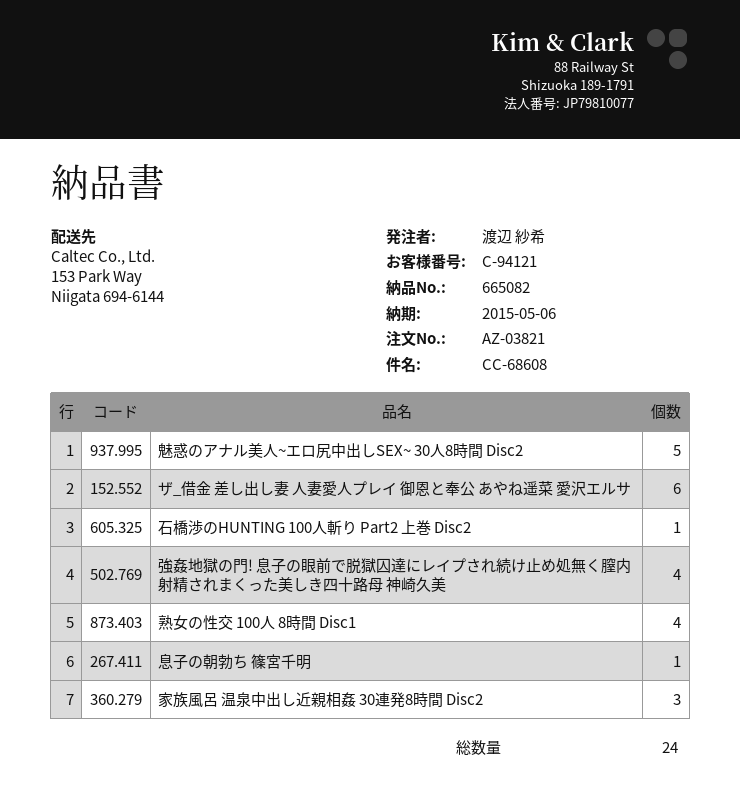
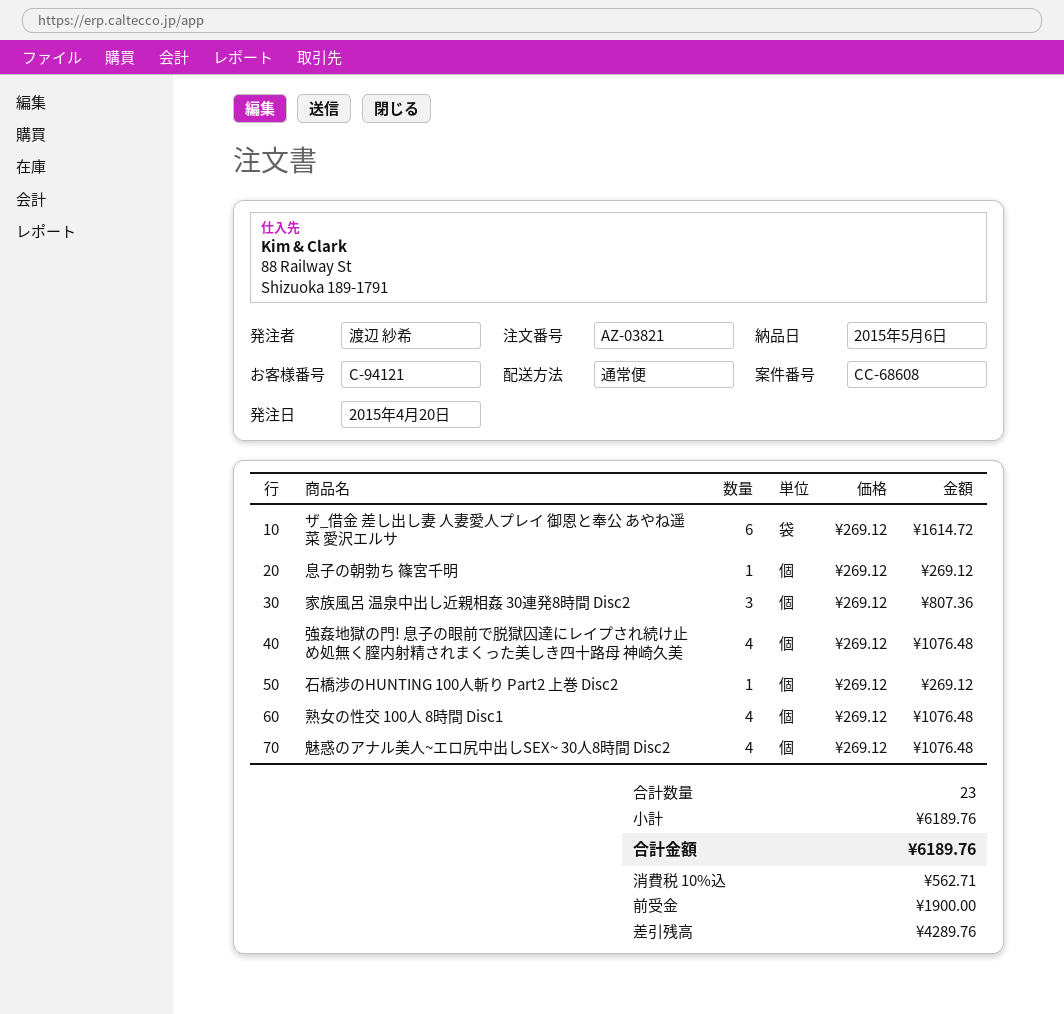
魅惑のアナル美人~エロ尻中出しSEX~ 30人8時間 Disc2: 5 -> 4
total quantity: 24 -> 23

